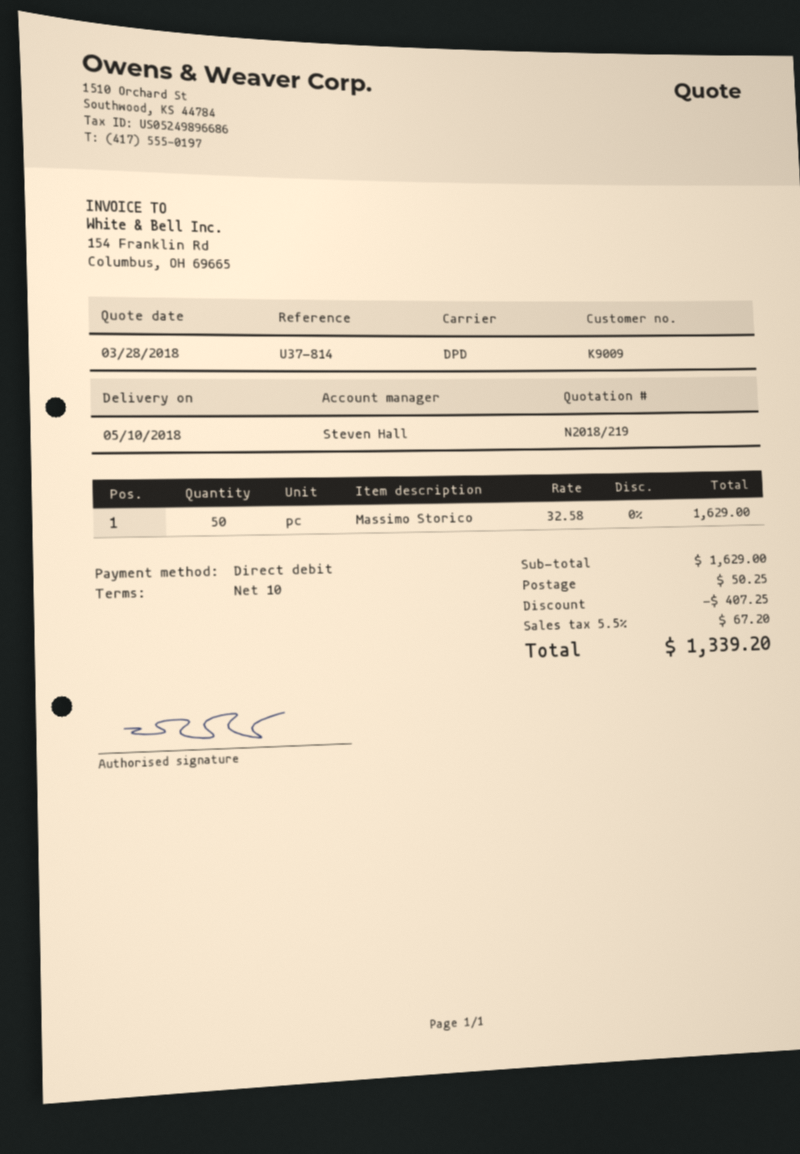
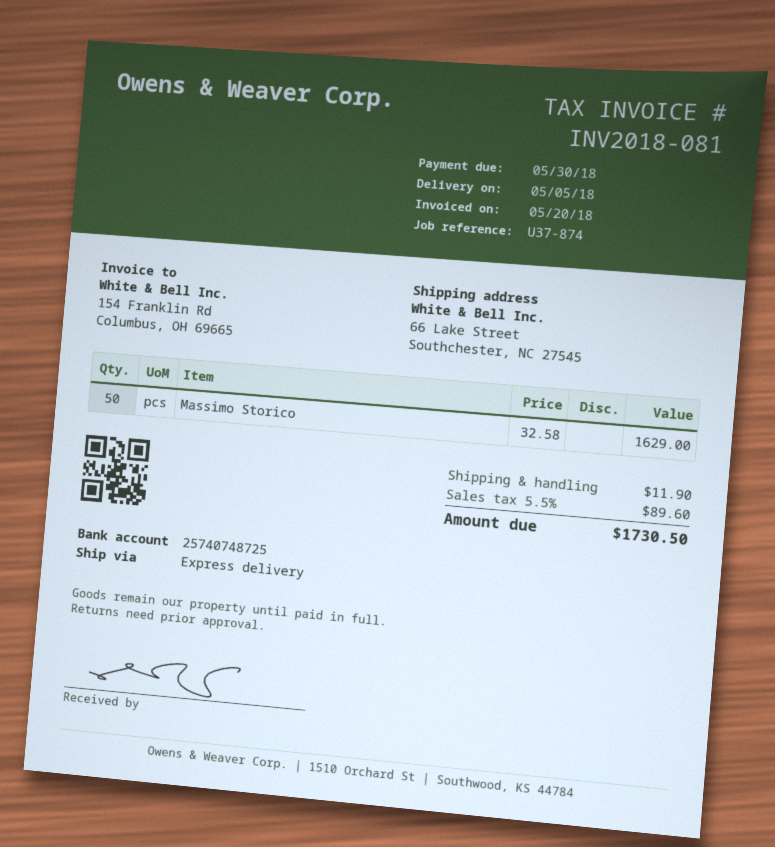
delivery date: 2018-05-10 -> 2018-05-05
reference: U37-814 -> U37-874
shipping method: DPD -> express
discount: 407.25 -> none
shipping: 50.25 -> 11.90
tax: 5.5% = 67.20 -> 5.5% = 89.60
total: 1339.20 -> 1730.50

